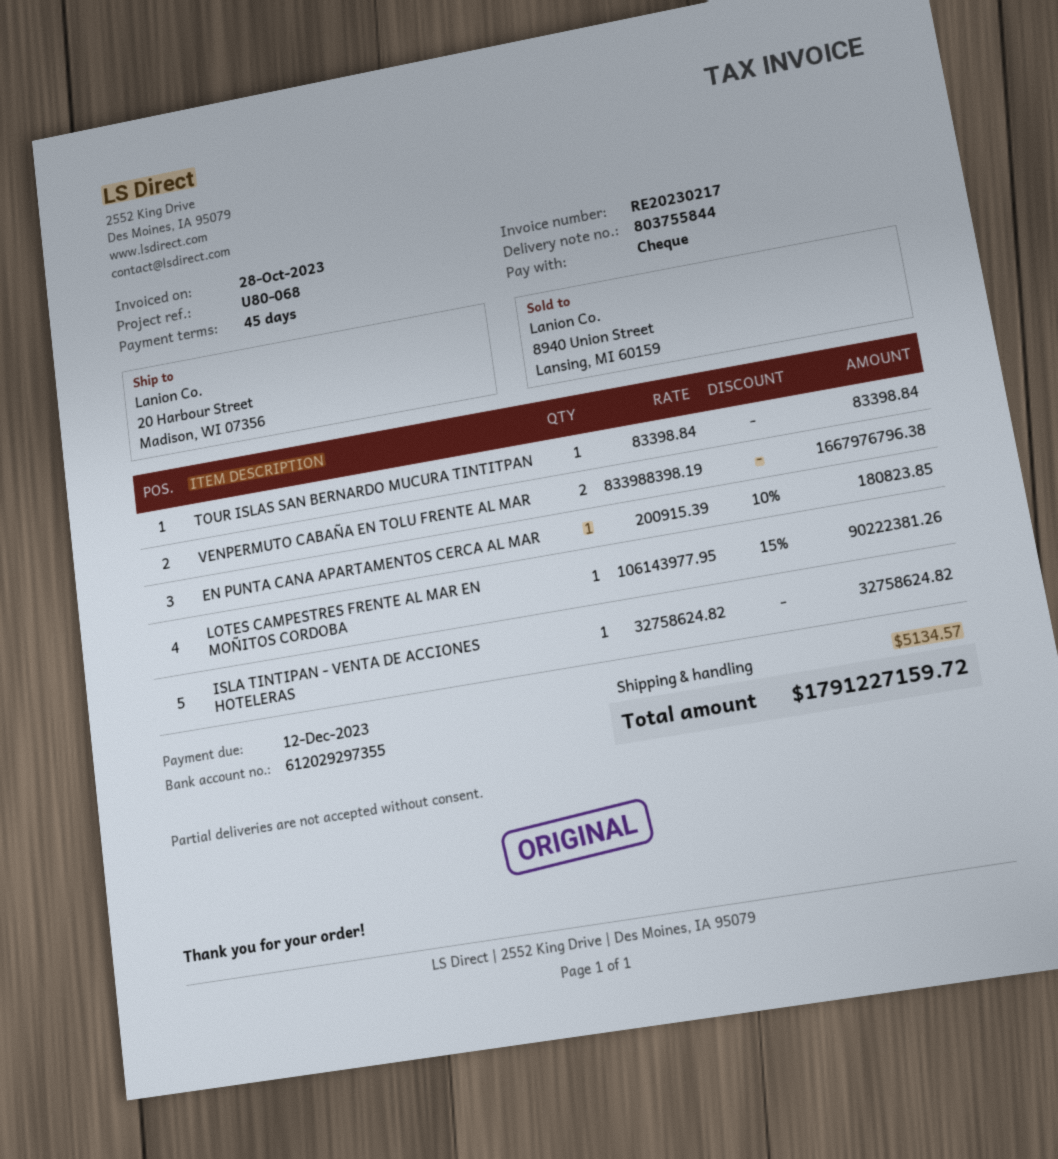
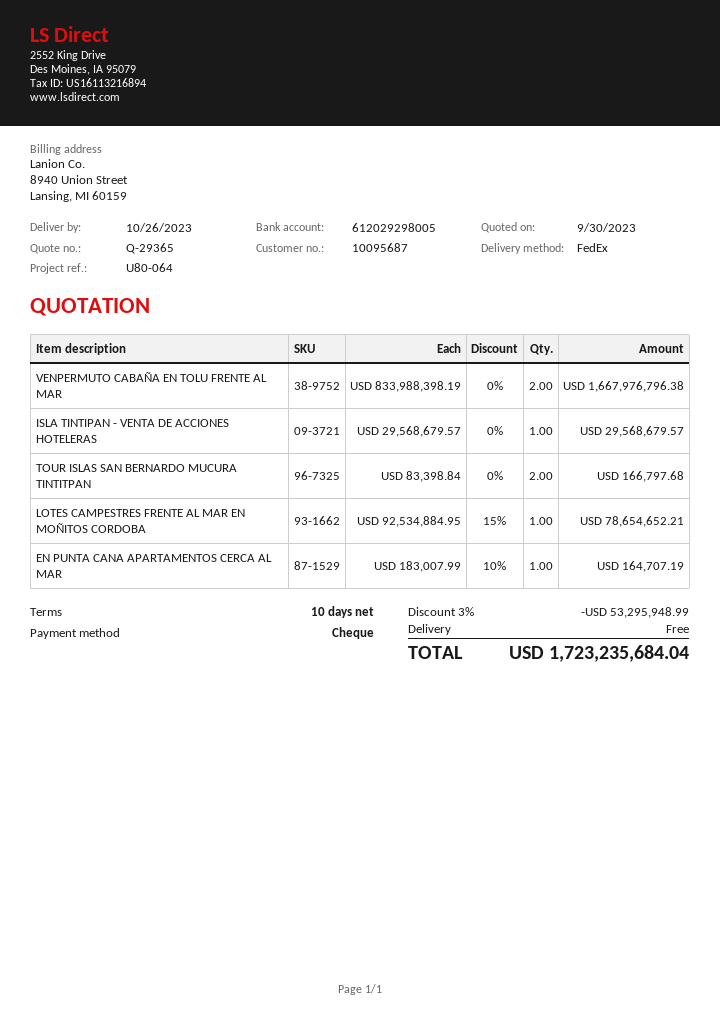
payment terms: 45 days -> 10 days
reference: U80-068 -> U80-064
bank account: 612029297355 -> 612029298005
TOUR ISLAS SAN BERNARDO MUCURA TINTITPAN: 1 x 83398.84 = 83398.84 -> 2 x 83398.84 = 166797.68
EN PUNTA CANA APARTAMENTOS CERCA AL MAR: 1 x 200915.39 - 10% = 180823.85 -> 1 x 183007.99 - 10% = 164707.19
LOTES CAMPESTRES FRENTE AL MAR EN MOÑITOS CORDOBA: 1 x 106143977.95 - 15% = 90222381.26 -> 1 x 92534884.95 - 15% = 78654652.21
ISLA TINTIPAN - VENTA DE ACCIONES HOTELERAS: 1 x 32758624.82 = 32758624.82 -> 1 x 29568679.57 = 29568679.57
discount: none -> 3% = 53295948.99
shipping: 5134.57 -> 0.00
total: 1791227159.72 -> 1723235684.04

